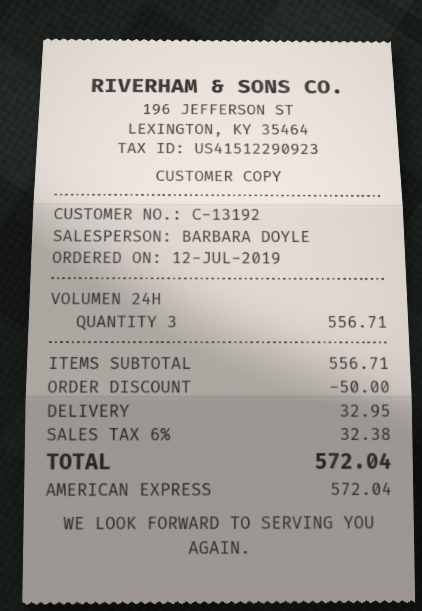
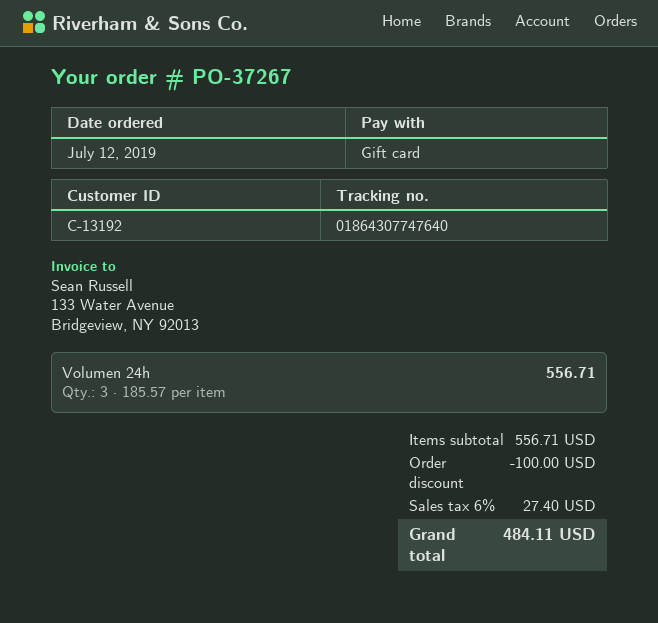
payment method: American Express -> gift card
discount: 50.00 -> 100.00
shipping: 32.95 -> none
tax: 6% = 32.38 -> 6% = 27.40
total: 572.04 -> 484.11

